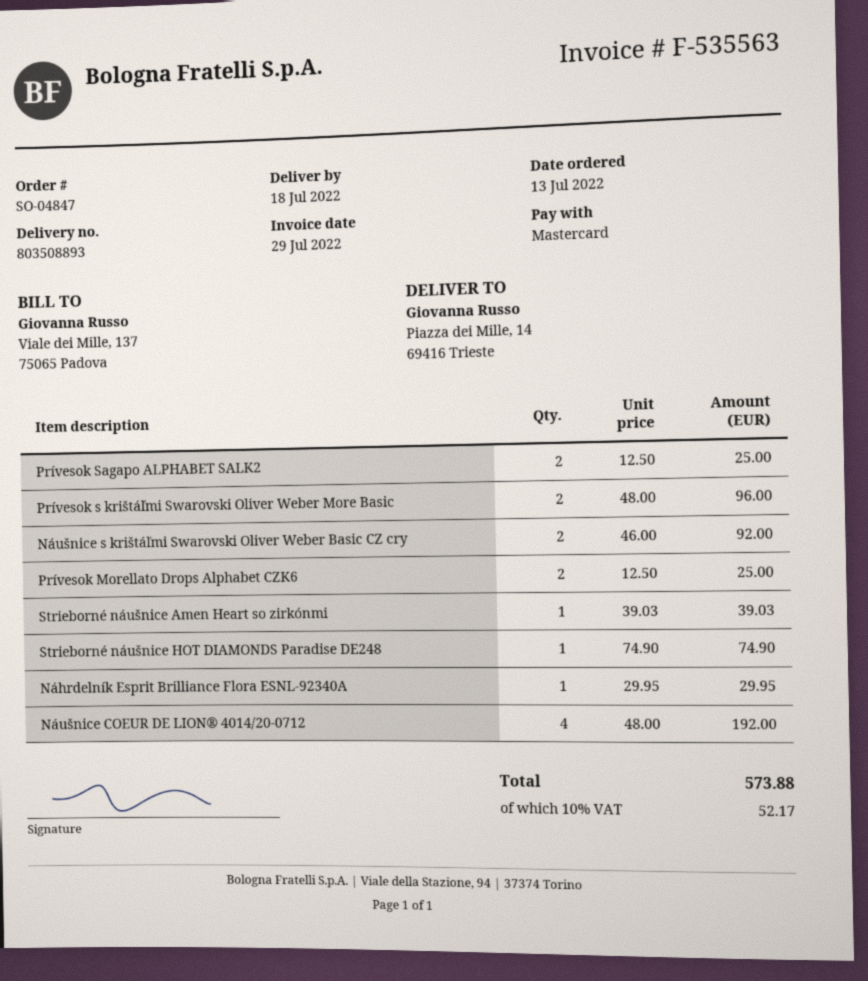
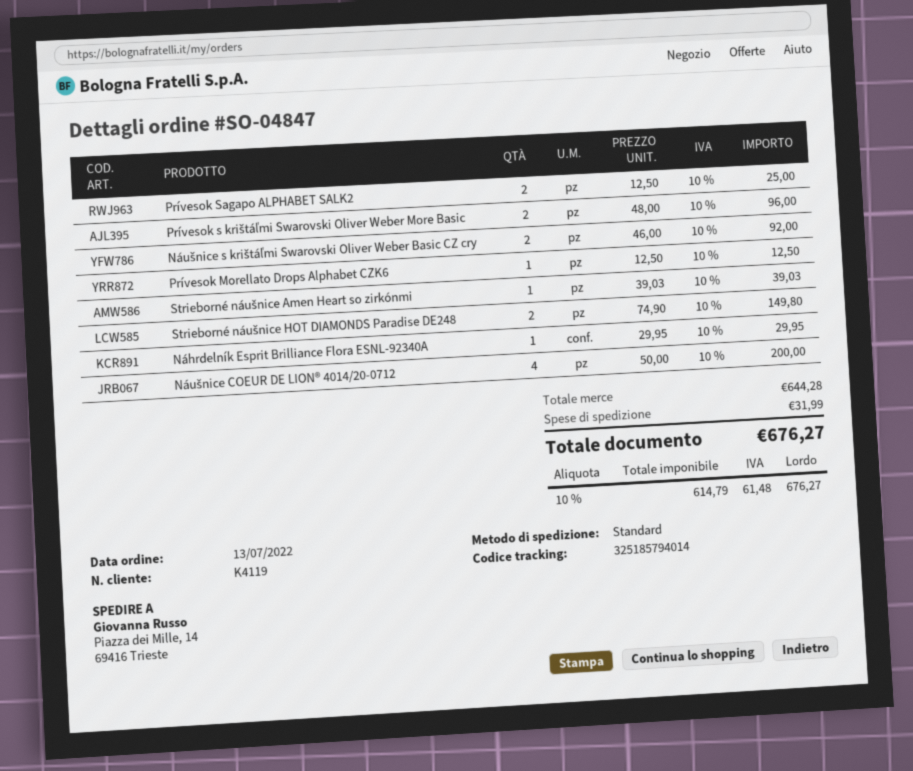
Prívesok Morellato Drops Alphabet CZK6: 2 x 12.50 = 25.00 -> 1 x 12.50 = 12.50
Strieborné náušnice HOT DIAMONDS Paradise DE248: 1 x 74.90 = 74.90 -> 2 x 74.90 = 149.80
Náušnice COEUR DE LION® 4014/20-0712: 4 x 48.00 = 192.00 -> 4 x 50.00 = 200.00
shipping: none -> 31.99
tax: 10% = 52.17 -> 10% = 61.48
total: 573.88 -> 676.27

